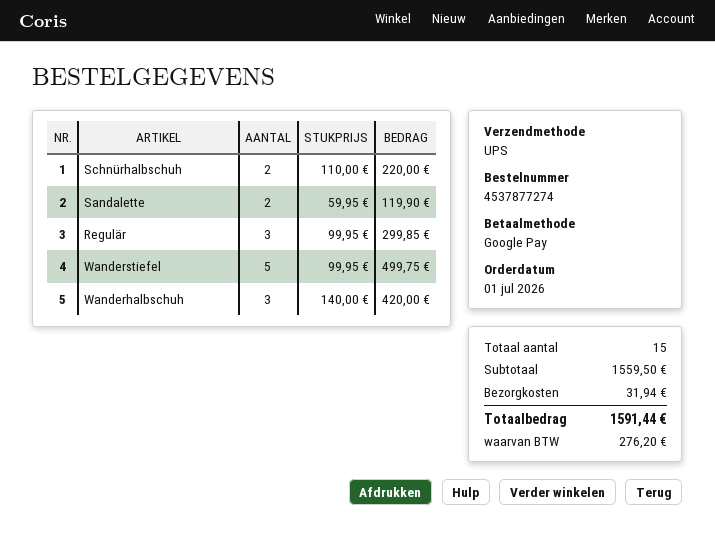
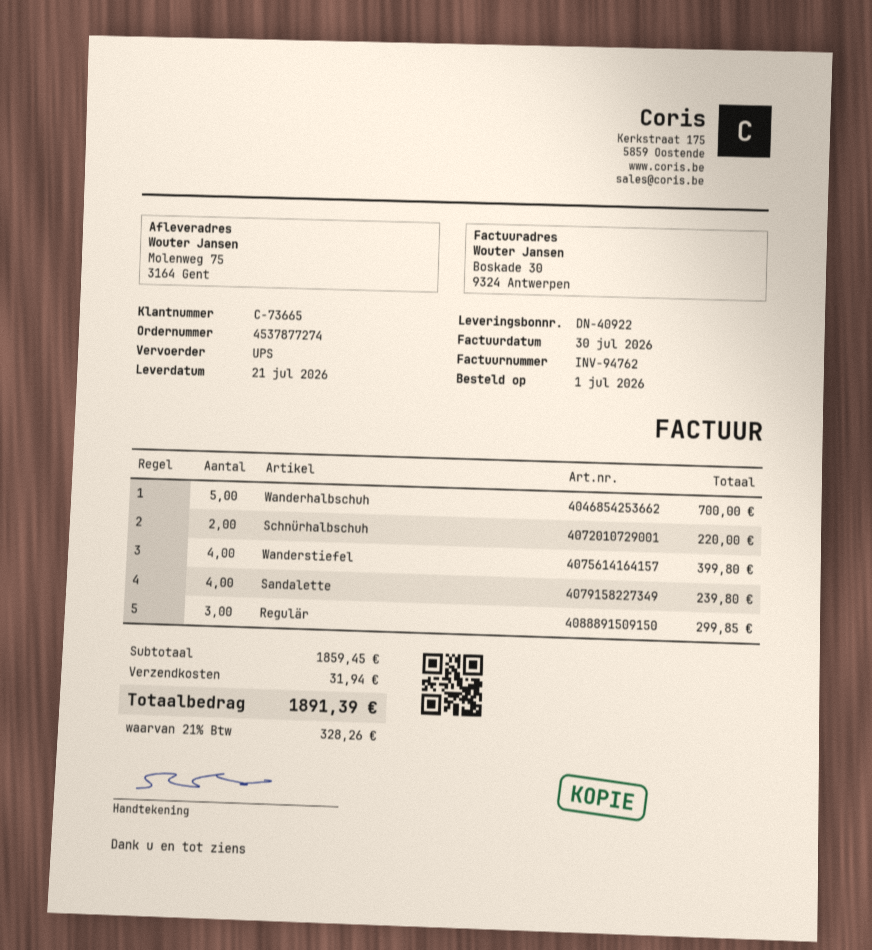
Sandalette: 2 for 119.90 -> 4 for 239.80
Wanderstiefel: 5 for 499.75 -> 4 for 399.80
Wanderhalbschuh: 3 for 420.00 -> 5 for 700.00
subtotal: 1559.50 -> 1859.45
tax: 276.20 -> 328.26
total: 1591.44 -> 1891.39

